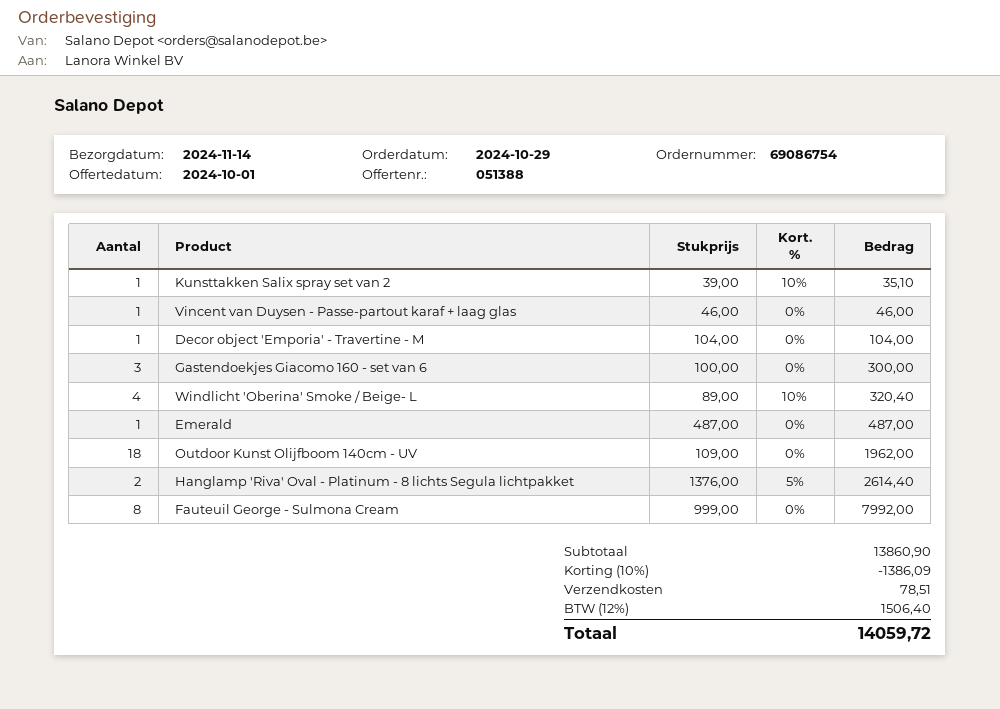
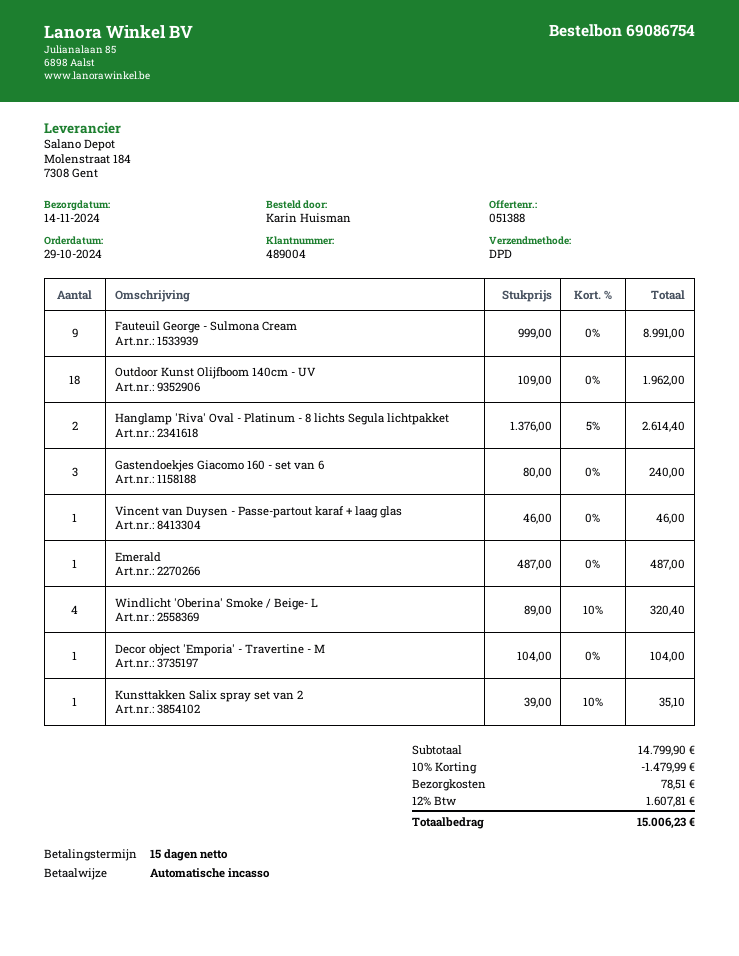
Gastendoekjes Giacomo 160 - set van 6: 3 x 100.00 = 300.00 -> 3 x 80.00 = 240.00
Fauteuil George - Sulmona Cream: 8 x 999.00 = 7992.00 -> 9 x 999.00 = 8991.00
subtotal: 13860.90 -> 14799.90
discount: 10% = 1386.09 -> 10% = 1479.99
tax: 12% = 1506.40 -> 12% = 1607.81
total: 14059.72 -> 15006.23

